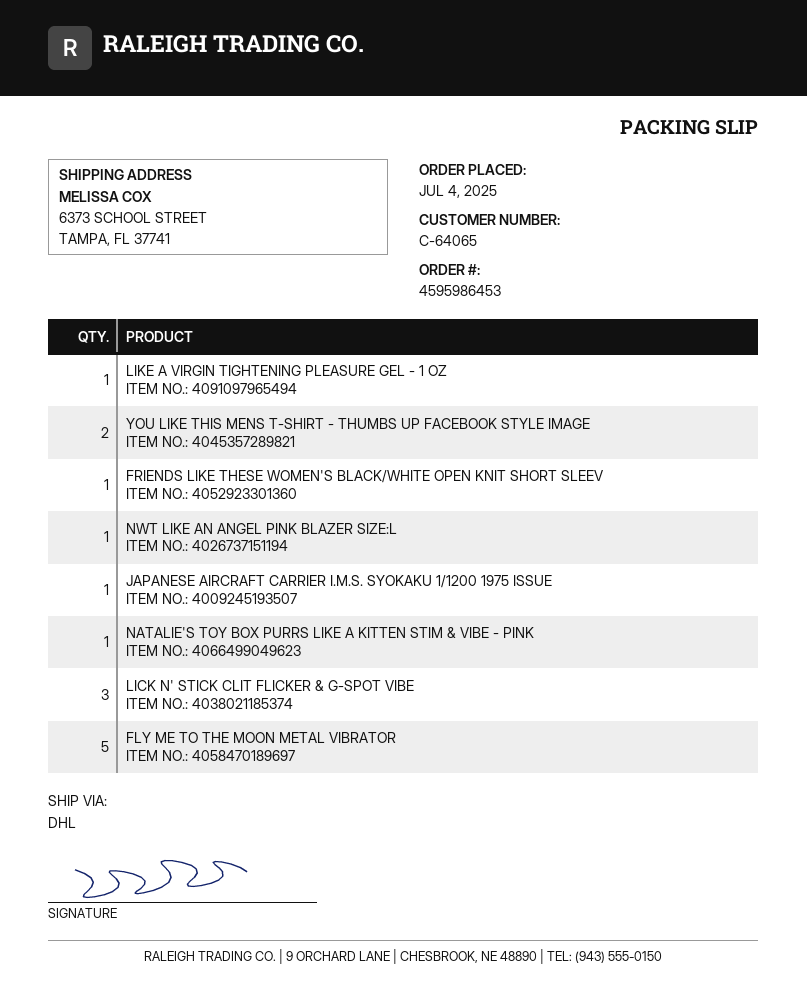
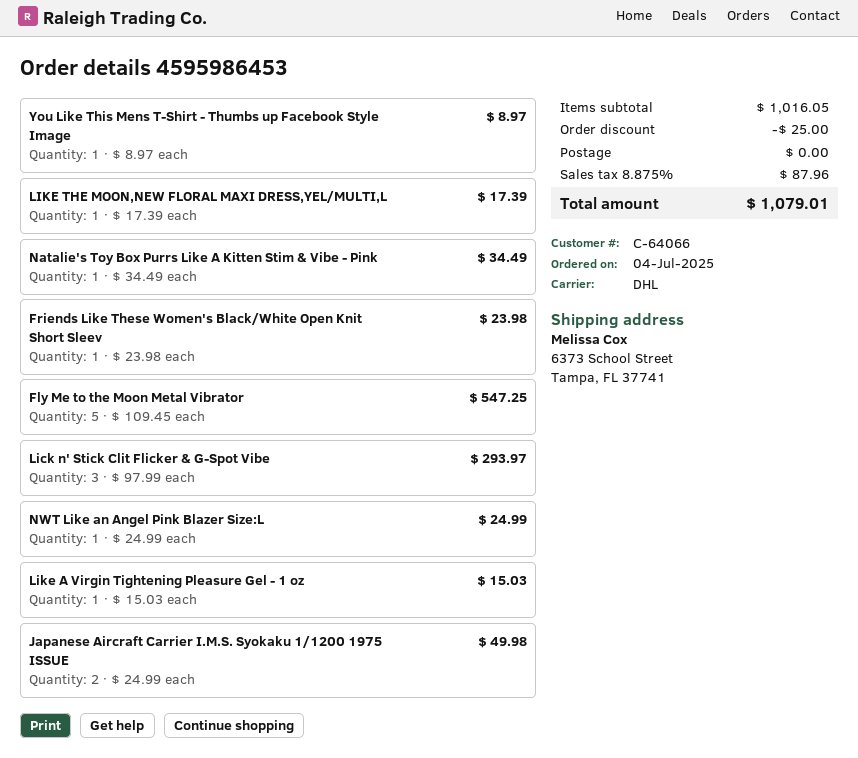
customer number: C-64065 -> C-64066
YOU LIKE THIS MENS T-SHIRT - THUMBS UP FACEBOOK STYLE IMAGE: 2 -> 1
JAPANESE AIRCRAFT CARRIER I.M.S. SYOKAKU 1/1200 1975 ISSUE: 1 -> 2
LIKE THE MOON,NEW FLORAL MAXI DRESS,YEL/MULTI,L: none -> 1

